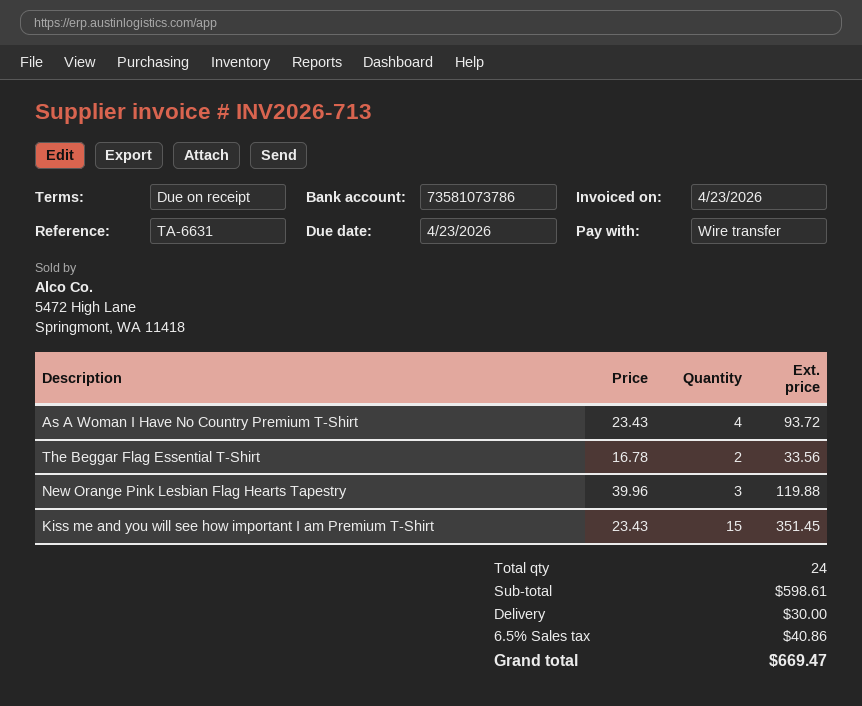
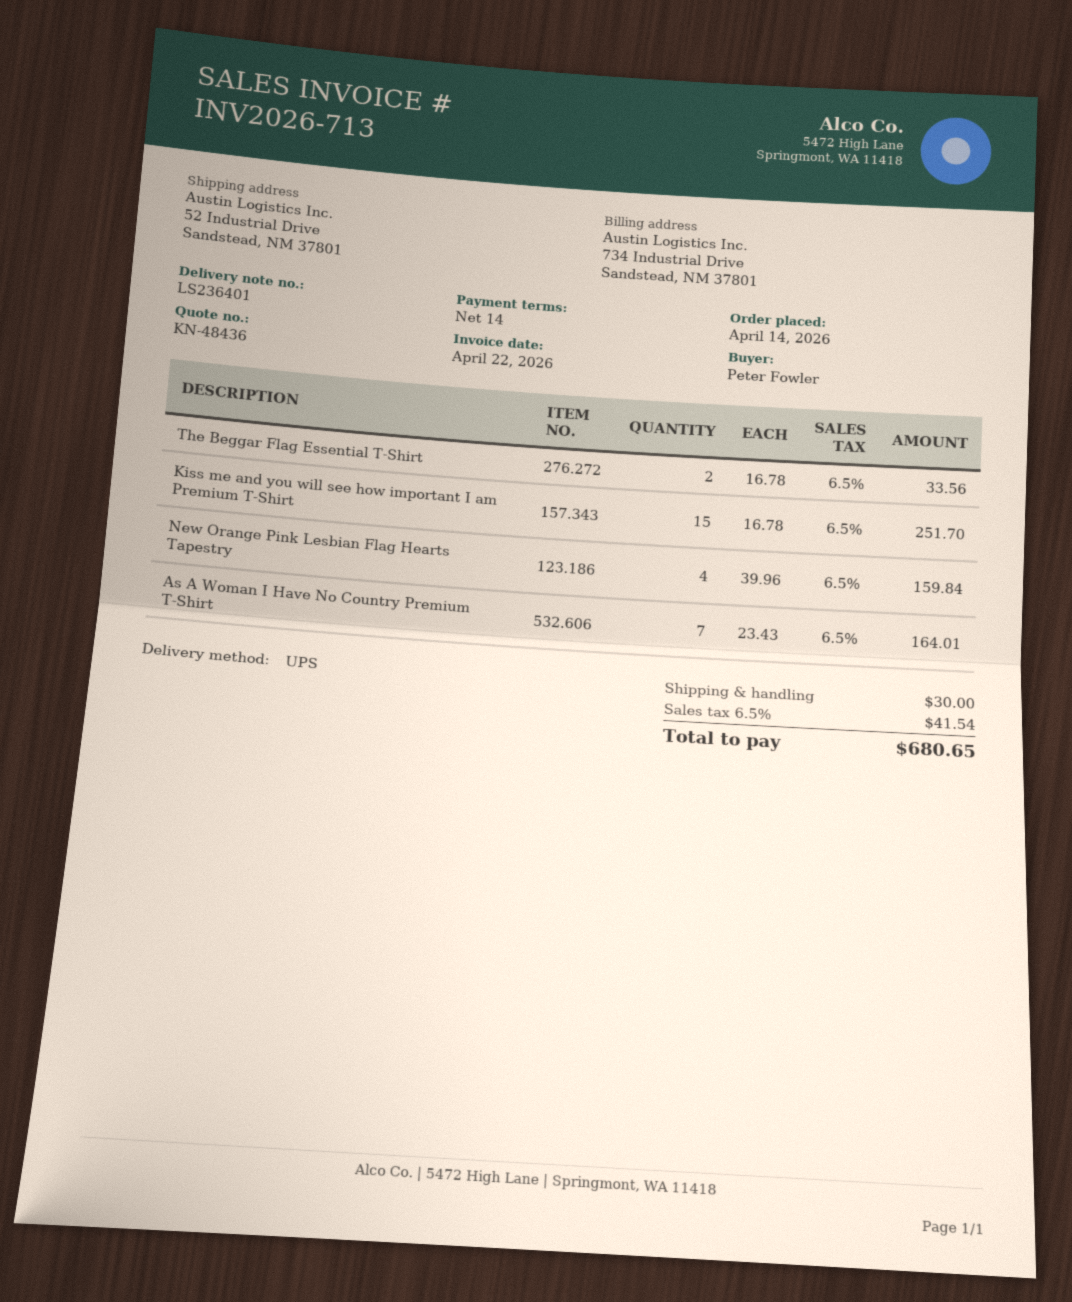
invoice date: 2026-04-23 -> 2026-04-22
payment terms: on receipt -> 14 days
As A Woman I Have No Country Premium T-Shirt: 4 x 23.43 = 93.72 -> 7 x 23.43 = 164.01
New Orange Pink Lesbian Flag Hearts Tapestry: 3 x 39.96 = 119.88 -> 4 x 39.96 = 159.84
Kiss me and you will see how important I am Premium T-Shirt: 15 x 23.43 = 351.45 -> 15 x 16.78 = 251.70
tax: 6.5% = 40.86 -> 6.5% = 41.54
total: 669.47 -> 680.65

